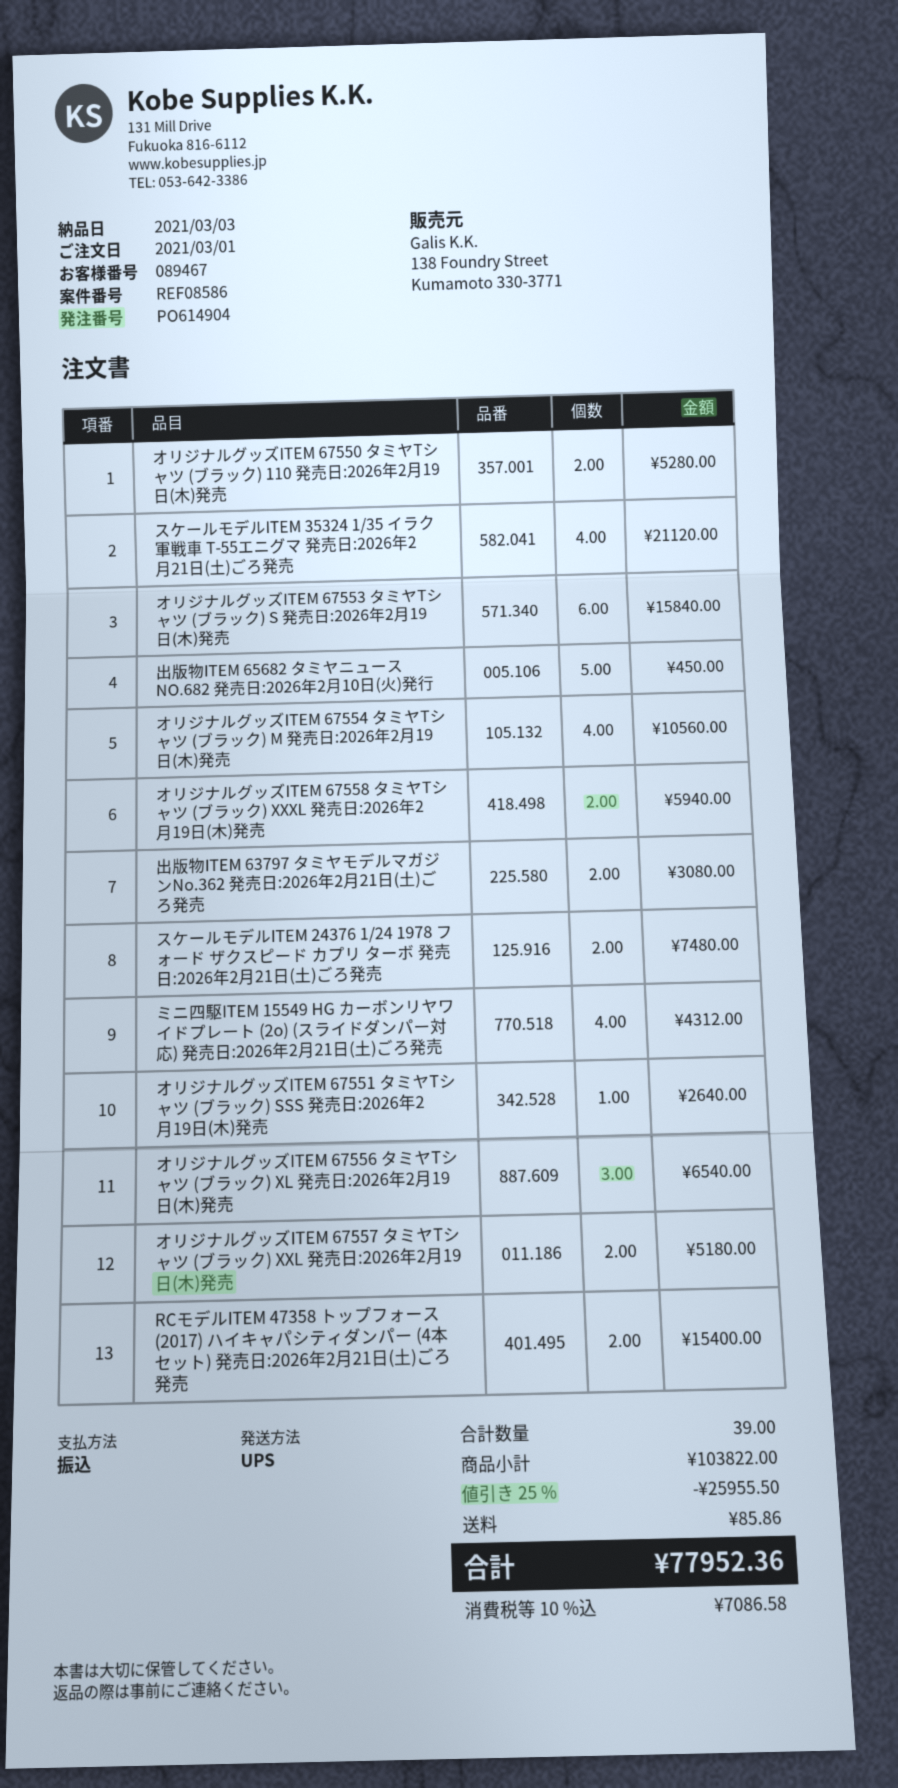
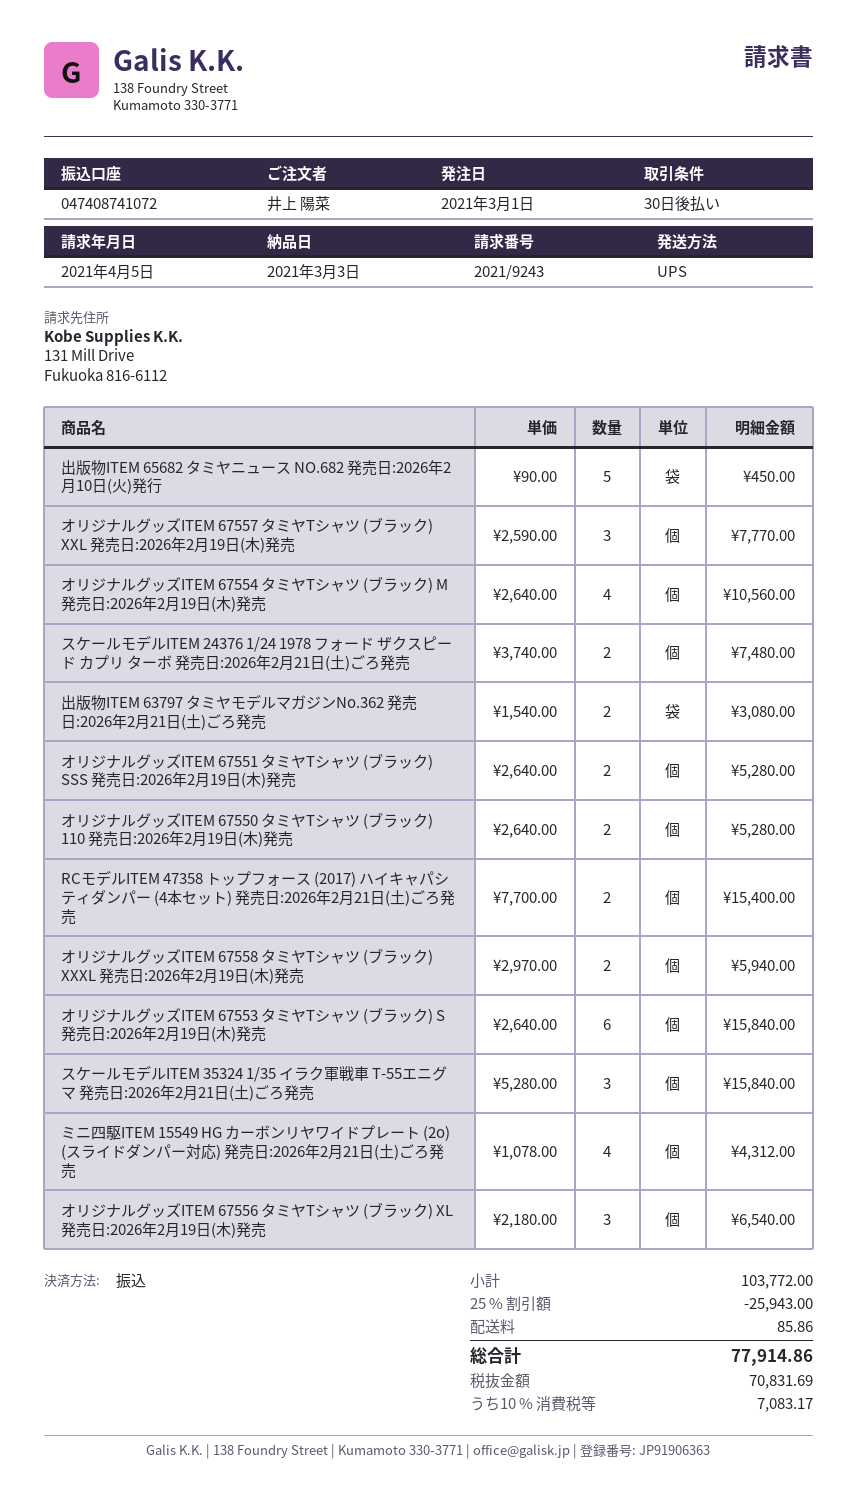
スケールモデルITEM 35324 1/35 イラク軍戦車 T-55エニグマ 発売日:2026年2月21日(土)ごろ発売: 4 for 21120.00 -> 3 for 15840.00
オリジナルグッズITEM 67551 タミヤTシャツ (ブラック) SSS 発売日:2026年2月19日(木)発売: 1 for 2640.00 -> 2 for 5280.00
オリジナルグッズITEM 67557 タミヤTシャツ (ブラック) XXL 発売日:2026年2月19日(木)発売: 2 for 5180.00 -> 3 for 7770.00
subtotal: 103822.00 -> 103772.00
discount: 25% = 25955.50 -> 25% = 25943.00
tax: 10% = 7086.58 -> 10% = 7083.17
total: 77952.36 -> 77914.86

